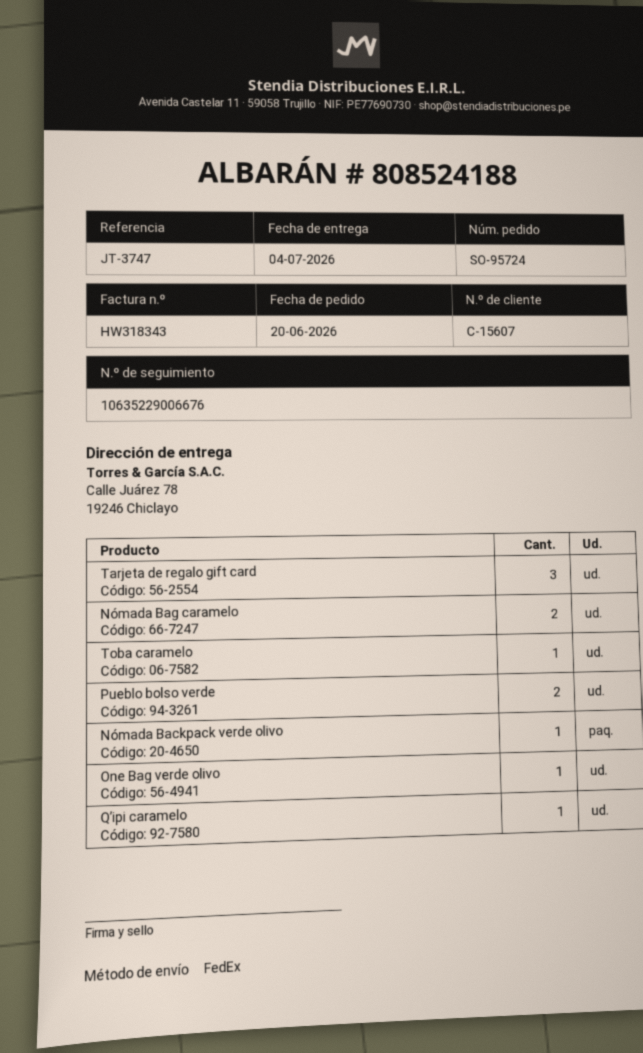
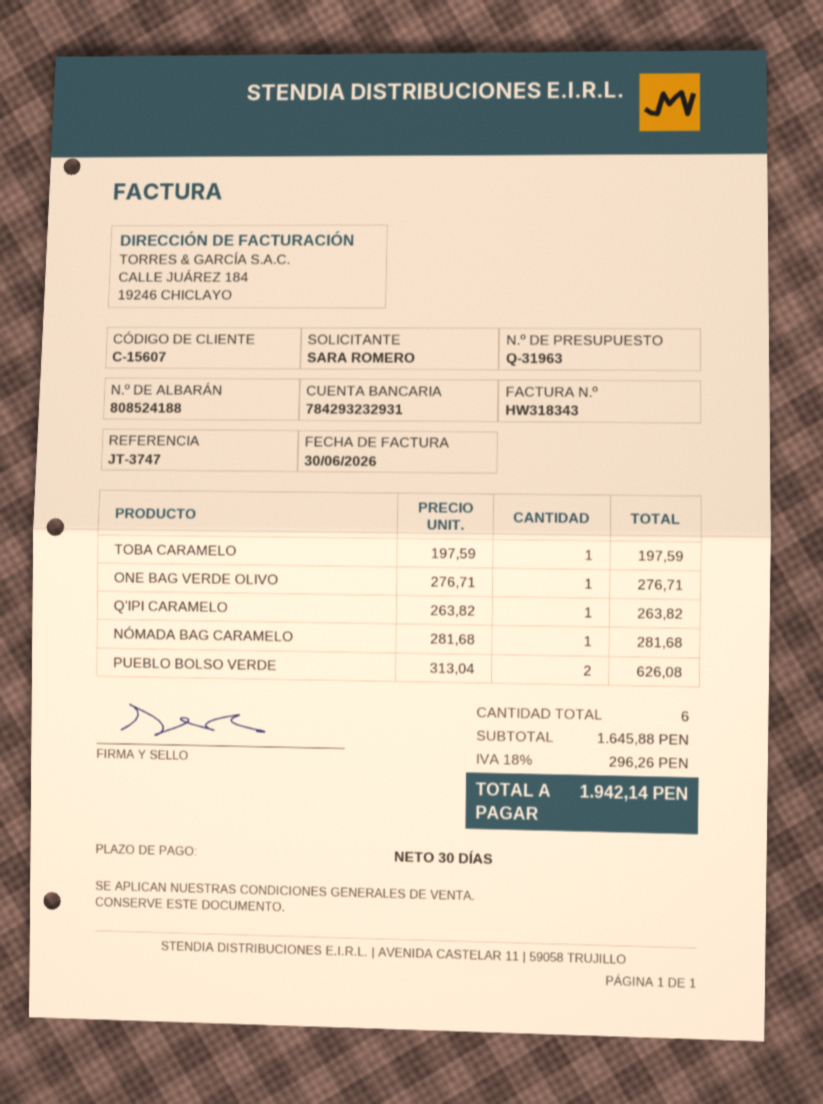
Tarjeta de regalo gift card: 3 -> none
Nómada Bag caramelo: 2 -> 1
Nómada Backpack verde olivo: 1 -> none

